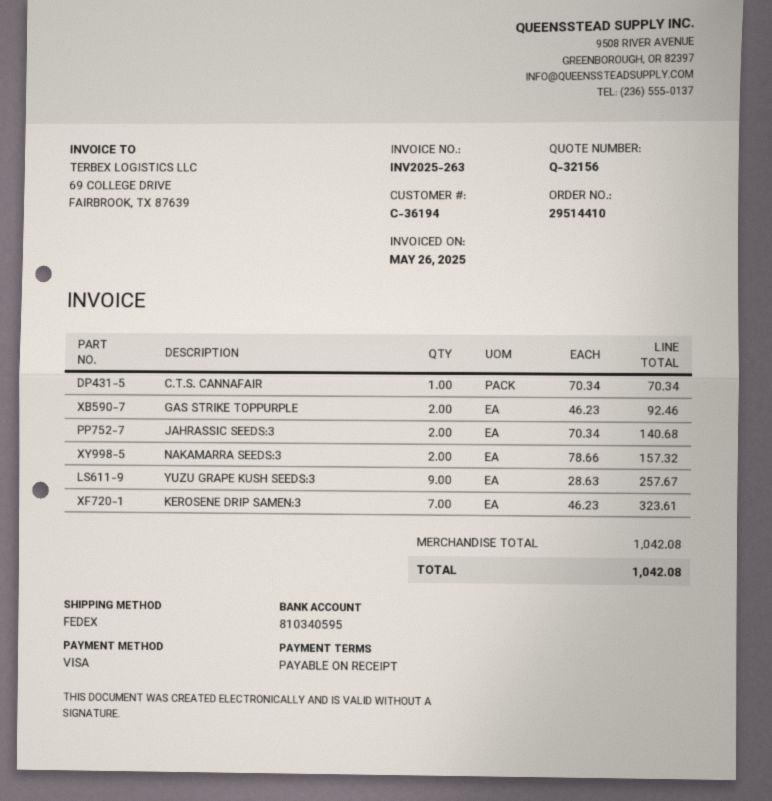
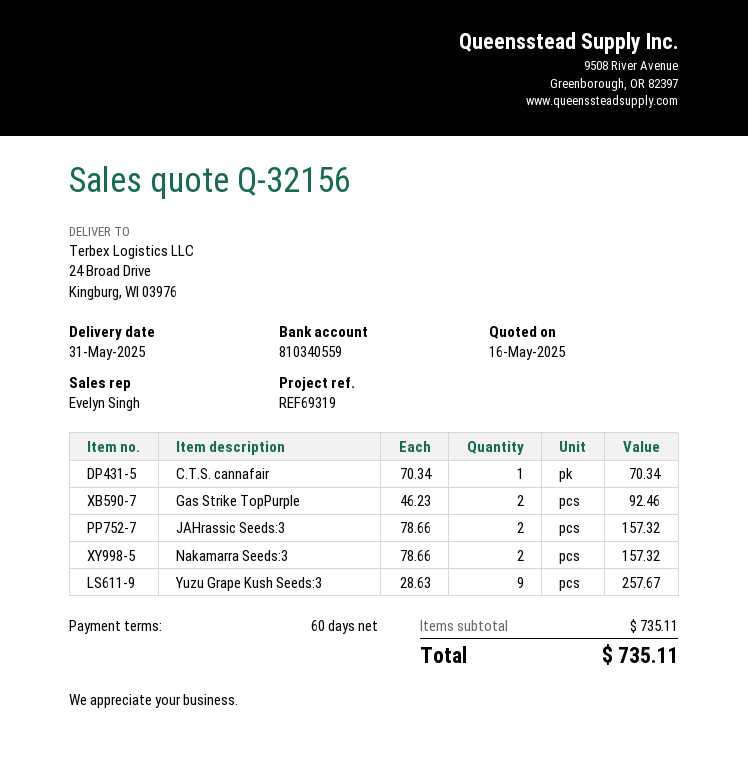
payment terms: on receipt -> 60 days
bank account: 810340595 -> 810340559
JAHRASSIC SEEDS:3: 2 x 70.34 = 140.68 -> 2 x 78.66 = 157.32
KEROSENE DRIP SAMEN:3: 7 x 46.23 = 323.61 -> none
subtotal: 1042.08 -> 735.11
total: 1042.08 -> 735.11

